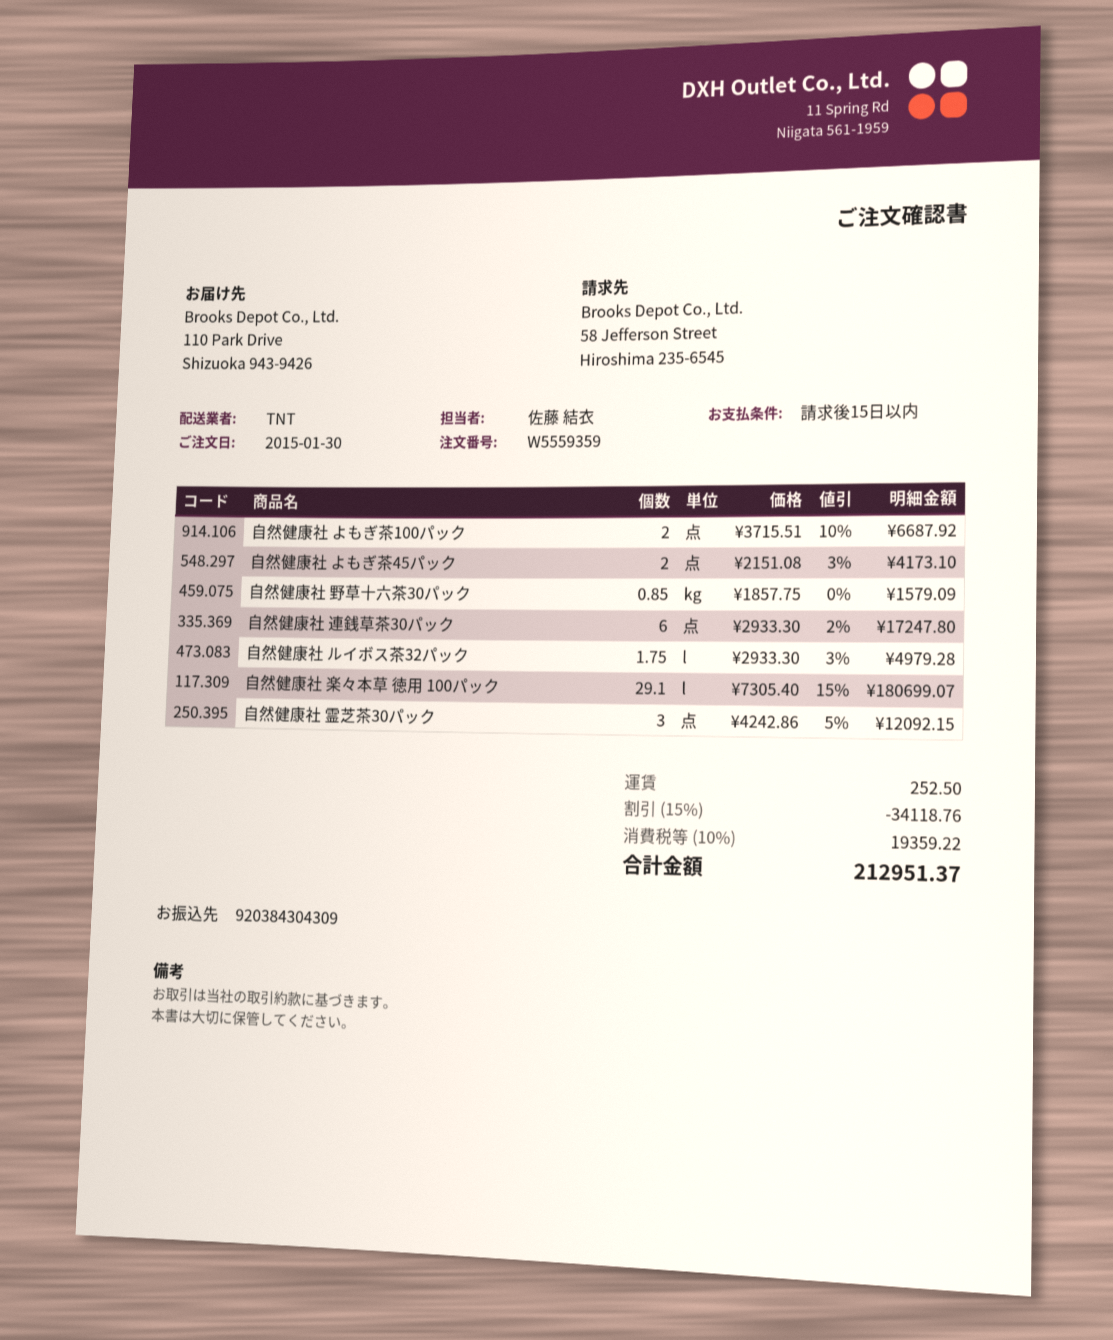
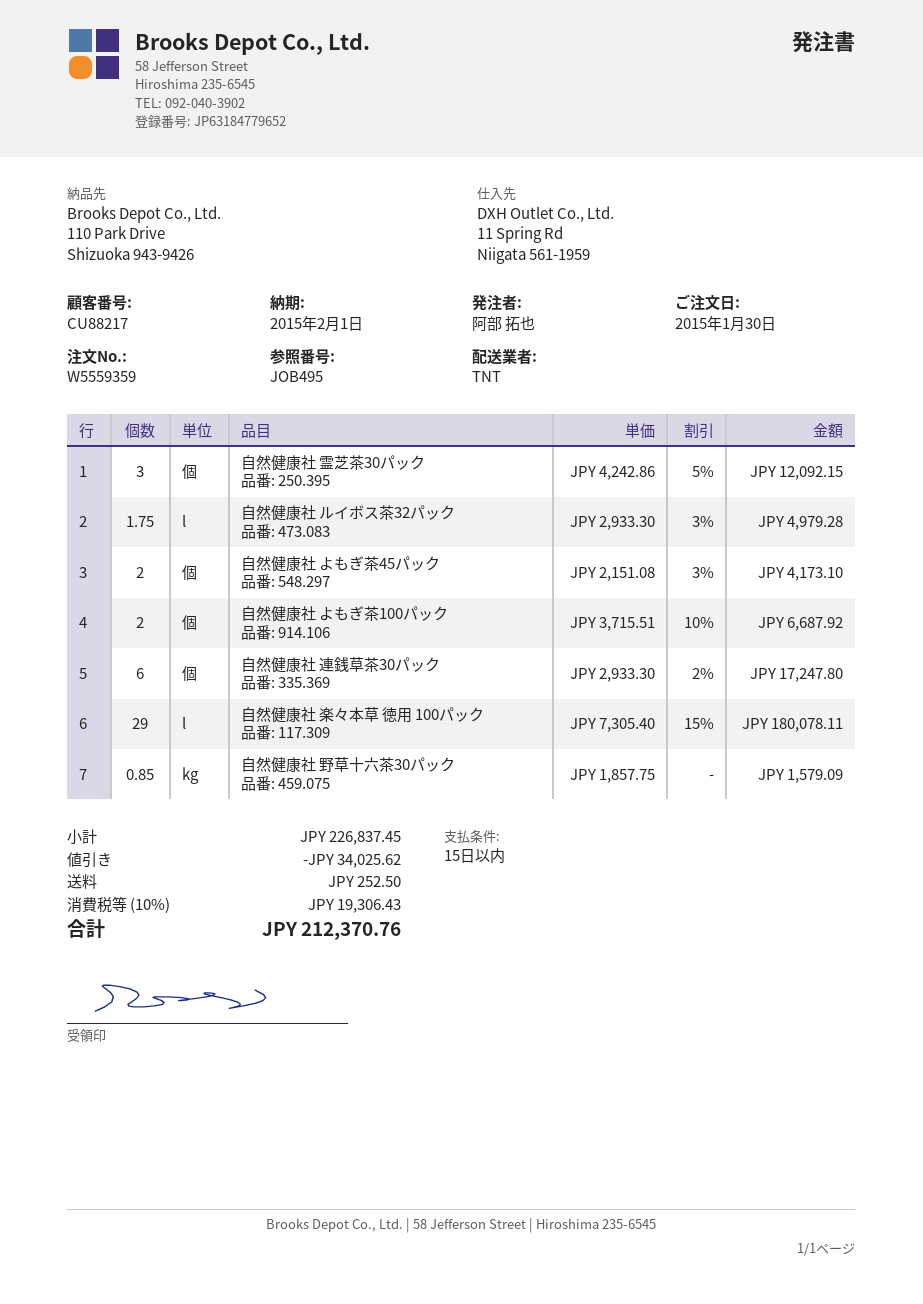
自然健康社 楽々本草 徳用 100パック: 29.1 x 7305.40 - 15% = 180699.07 -> 29 x 7305.40 - 15% = 180078.11
discount: 34118.76 -> 34025.62
tax: 10% = 19359.22 -> 10% = 19306.43
total: 212951.37 -> 212370.76

